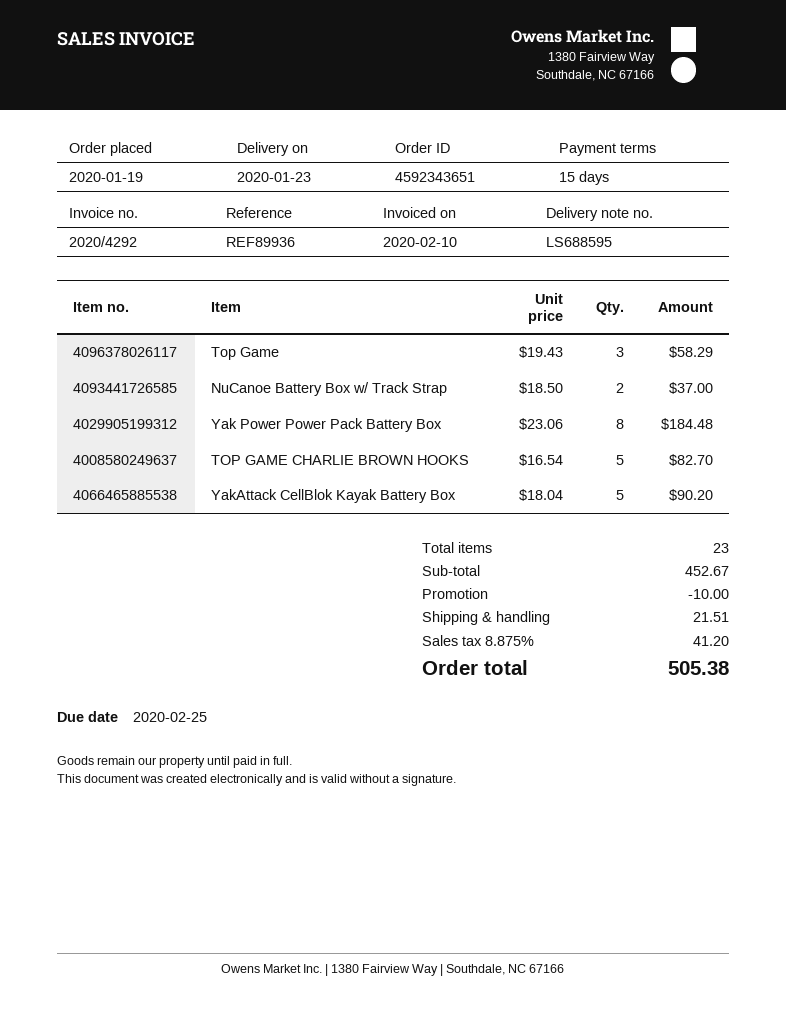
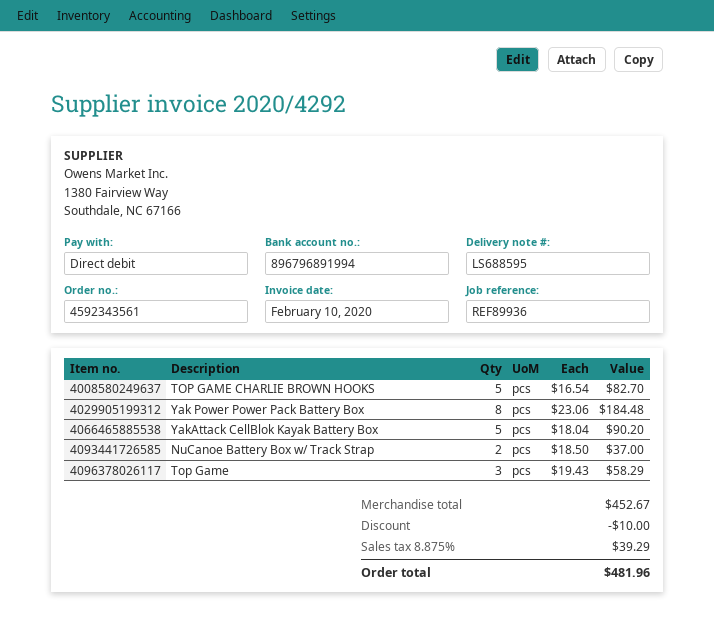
order number: 4592343651 -> 4592343561
shipping: 21.51 -> none
tax: 8.875% = 41.20 -> 8.875% = 39.29
total: 505.38 -> 481.96

